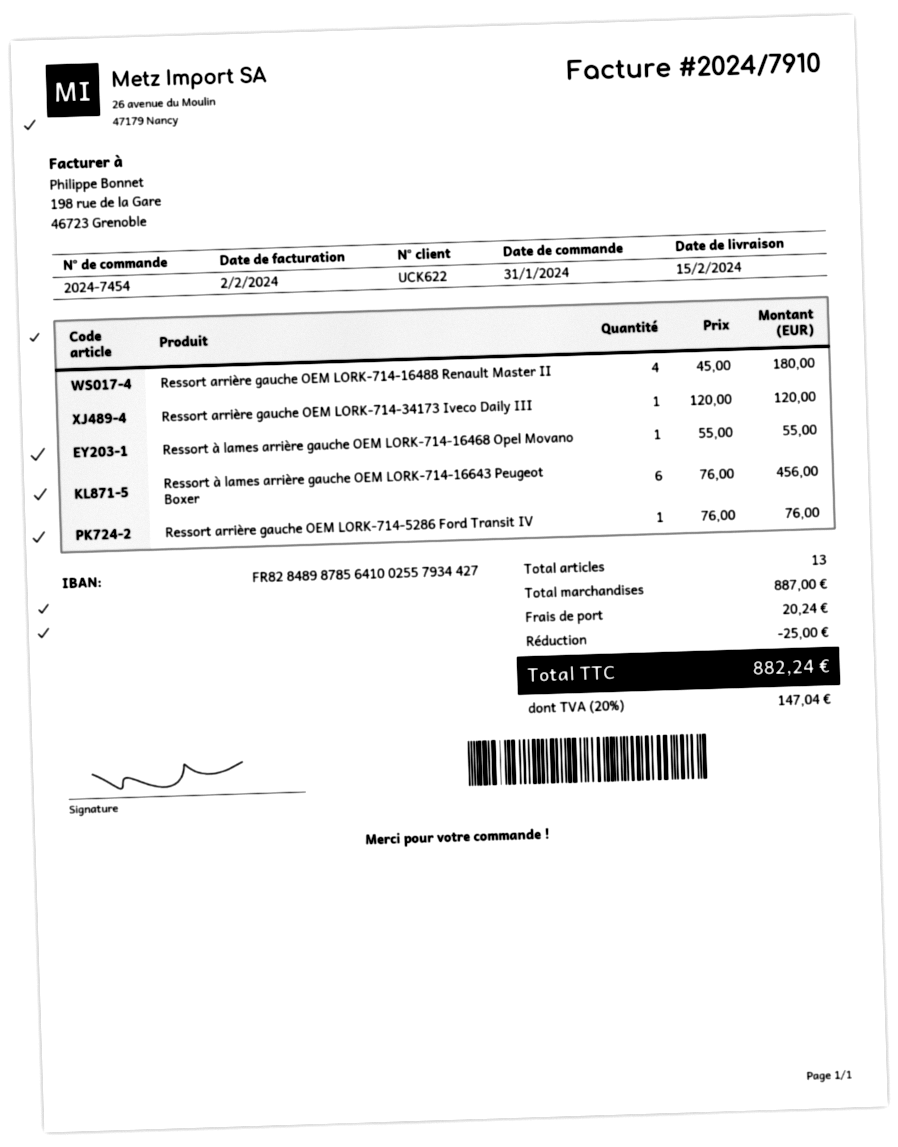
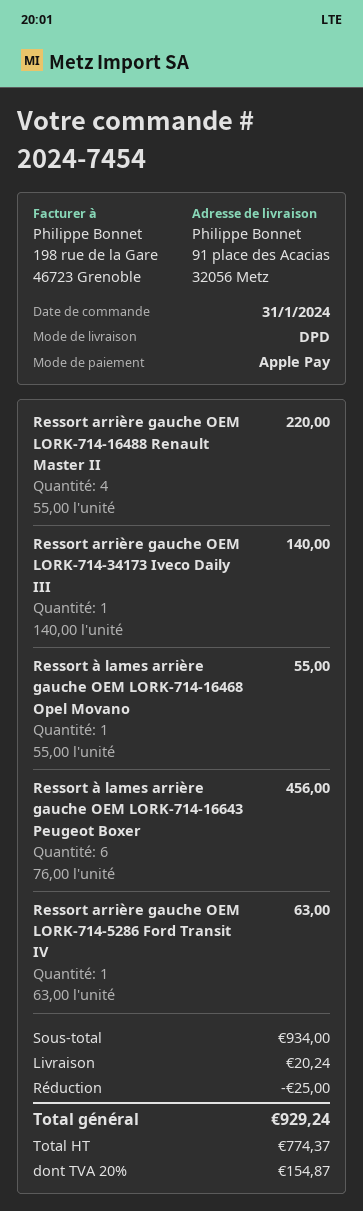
Ressort arrière gauche OEM LORK-714-16488 Renault Master II: 4 x 45.00 = 180.00 -> 4 x 55.00 = 220.00
Ressort arrière gauche OEM LORK-714-34173 Iveco Daily III: 1 x 120.00 = 120.00 -> 1 x 140.00 = 140.00
Ressort arrière gauche OEM LORK-714-5286 Ford Transit IV: 1 x 76.00 = 76.00 -> 1 x 63.00 = 63.00
subtotal: 887.00 -> 934.00
tax: 20% = 147.04 -> 20% = 154.87
total: 882.24 -> 929.24

